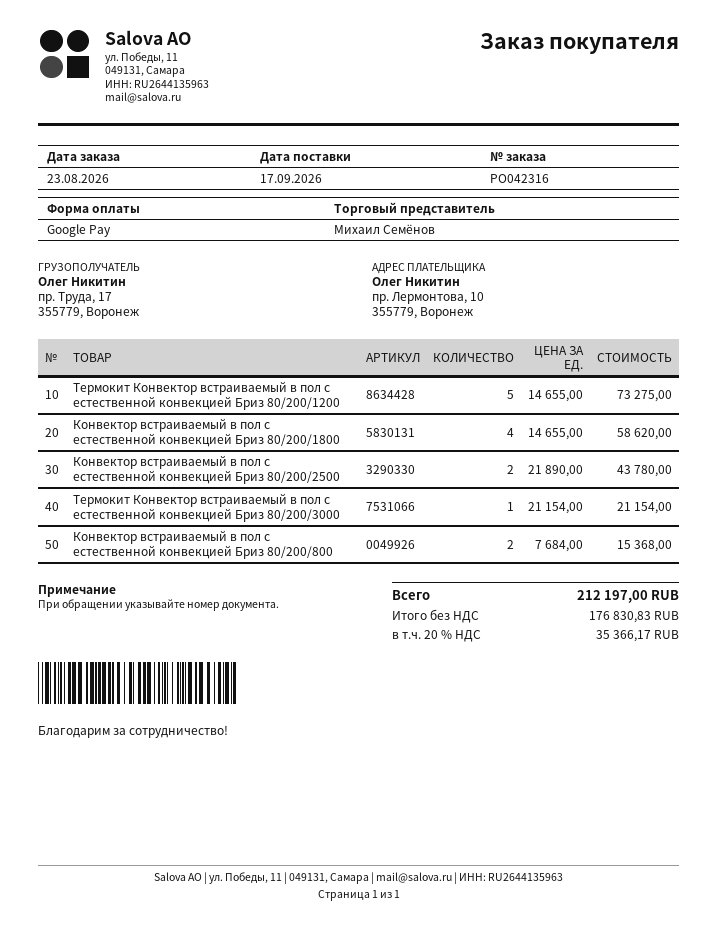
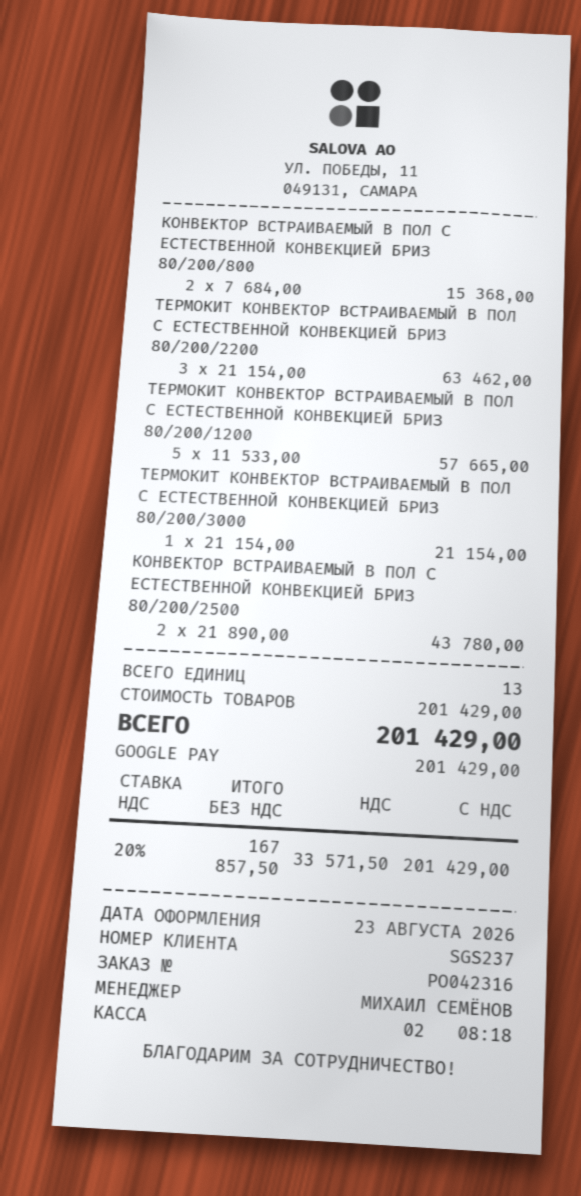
Термокит Конвектор встраиваемый в пол с естественной конвекцией Бриз 80/200/1200: 5 x 14655.00 = 73275.00 -> 5 x 11533.00 = 57665.00
Конвектор встраиваемый в пол с естественной конвекцией Бриз 80/200/1800: 4 x 14655.00 = 58620.00 -> none
ТЕРМОКИТ КОНВЕКТОР ВСТРАИВАЕМЫЙ В ПОЛ С ЕСТЕСТВЕННОЙ КОНВЕКЦИЕЙ БРИЗ 80/200/2200: none -> 3 x 21154.00 = 63462.00
net: 176830.83 -> 167857.50
tax: 20% = 35366.17 -> 20% = 33571.50
total: 212197.00 -> 201429.00

